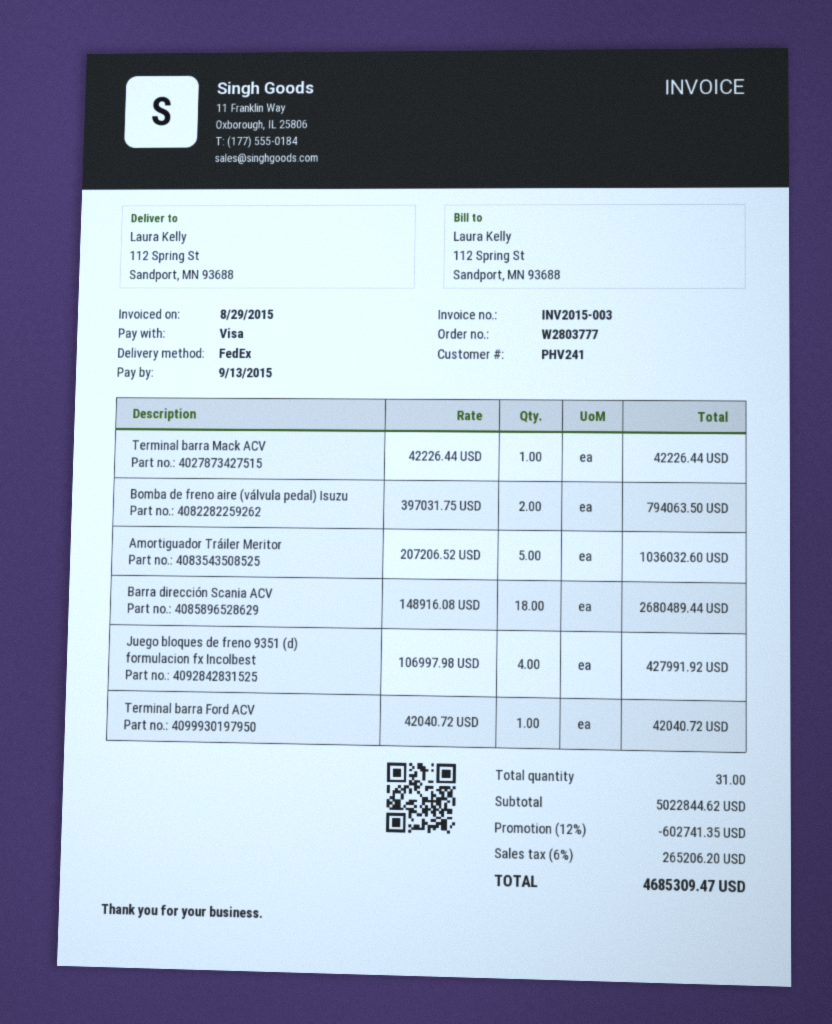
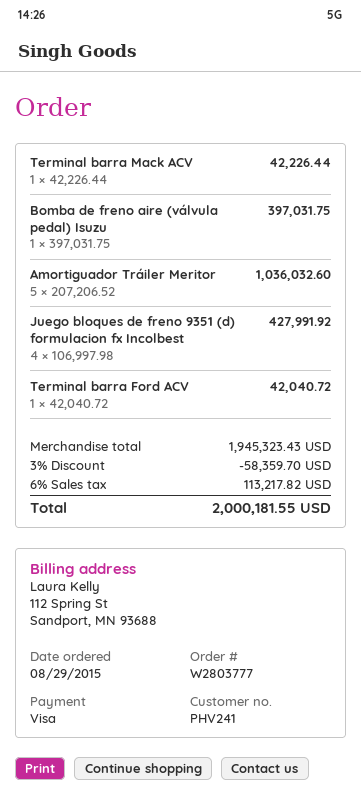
Bomba de freno aire (válvula pedal) Isuzu: 2 x 397031.75 = 794063.50 -> 1 x 397031.75 = 397031.75
Barra dirección Scania ACV: 18 x 148916.08 = 2680489.44 -> none
subtotal: 5022844.62 -> 1945323.43
discount: 12% = 602741.35 -> 3% = 58359.70
tax: 6% = 265206.20 -> 6% = 113217.82
total: 4685309.47 -> 2000181.55

